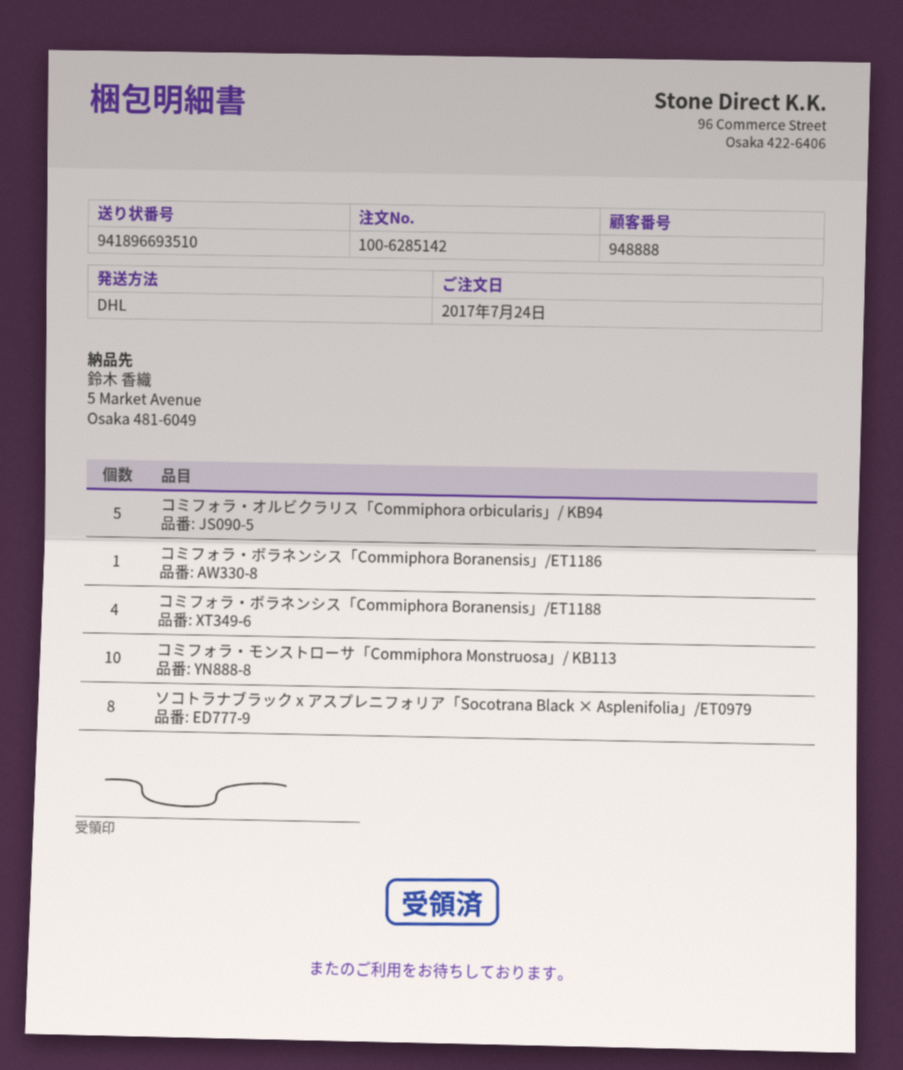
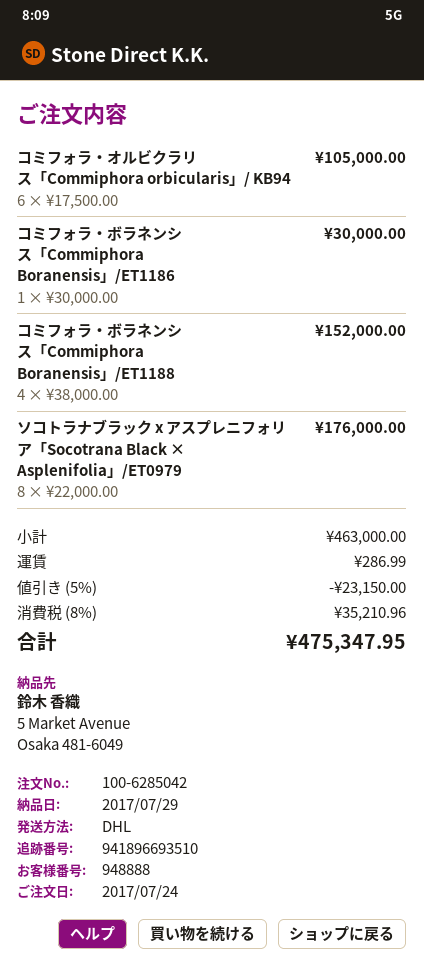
order number: 100-6285142 -> 100-6285042
コミフォラ・オルビクラリス「Commiphora orbicularis」/ KB94: 5 -> 6
コミフォラ・モンストローサ「Commiphora Monstruosa」/ KB113: 10 -> none

